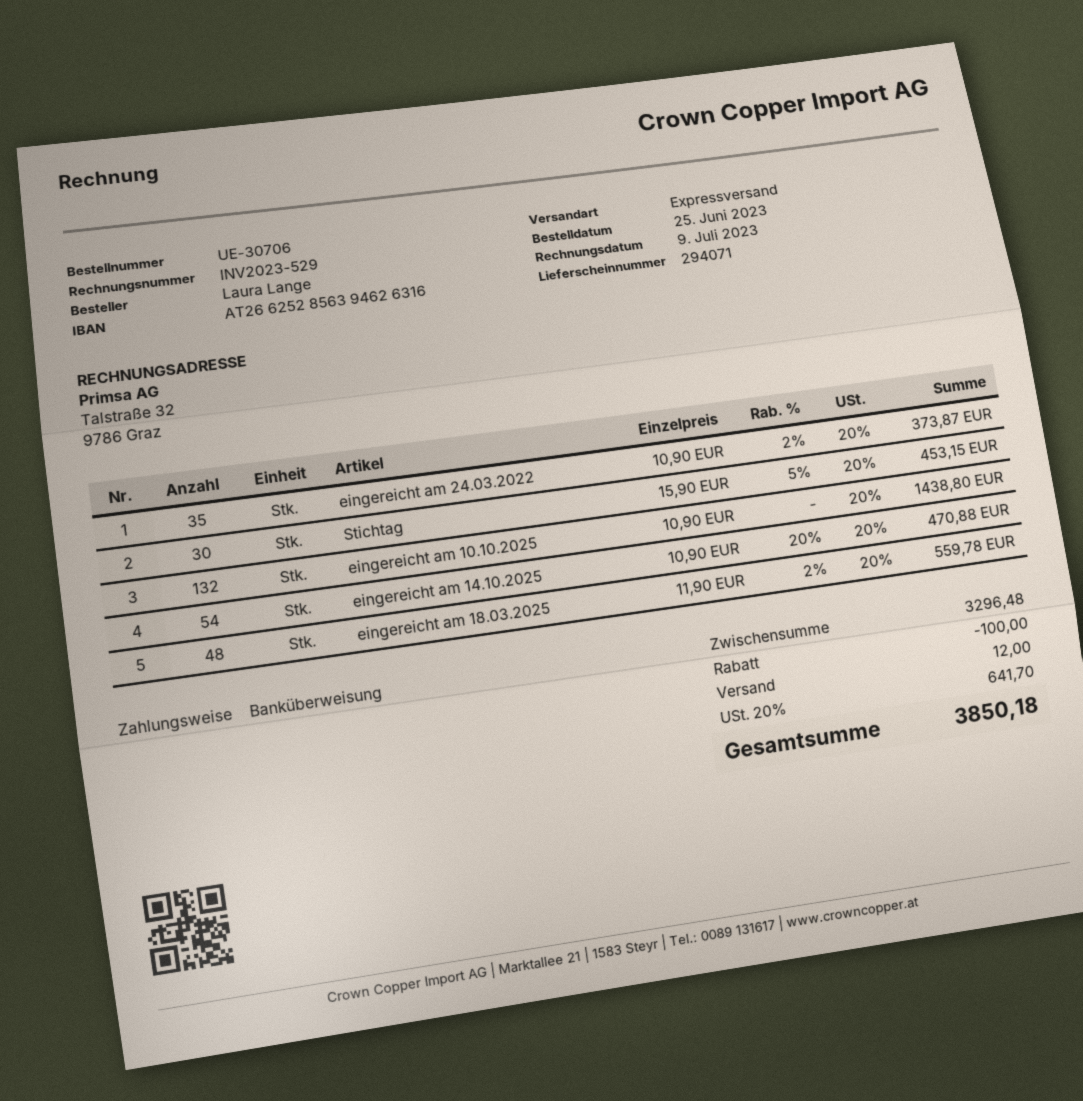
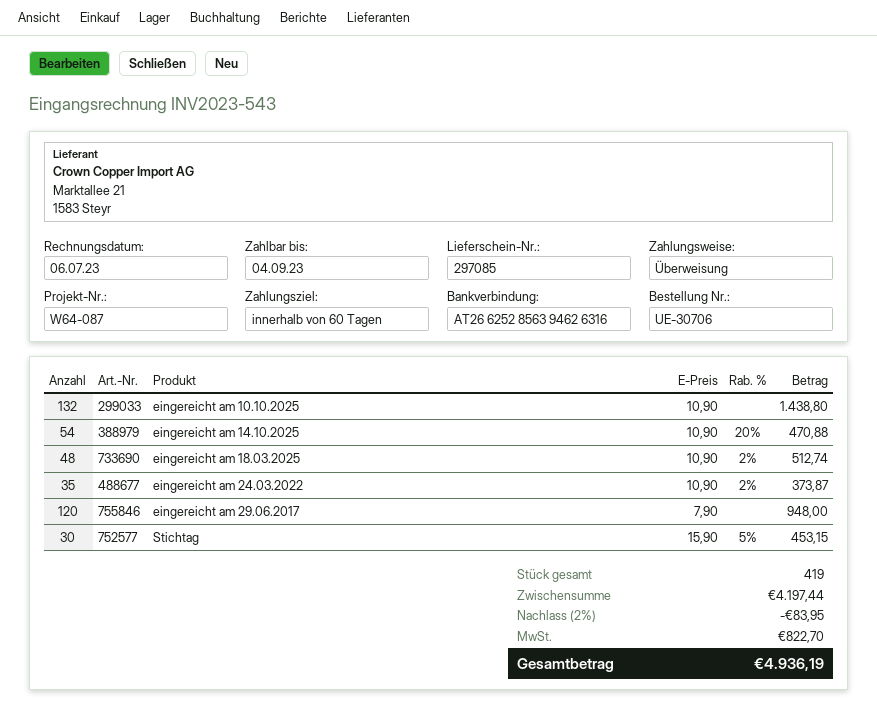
delivery note number: 294071 -> 297085
invoice number: INV2023-529 -> INV2023-543
invoice date: 2023-07-09 -> 2023-07-06
eingereicht am 18.03.2025: 48 x 11.90 - 2% = 559.78 -> 48 x 10.90 - 2% = 512.74
eingereicht am 29.06.2017: none -> 120 x 7.90 = 948.00
subtotal: 3296.48 -> 4197.44
discount: 100.00 -> 83.95
shipping: 12.00 -> none
tax: 641.70 -> 822.70
total: 3850.18 -> 4936.19

